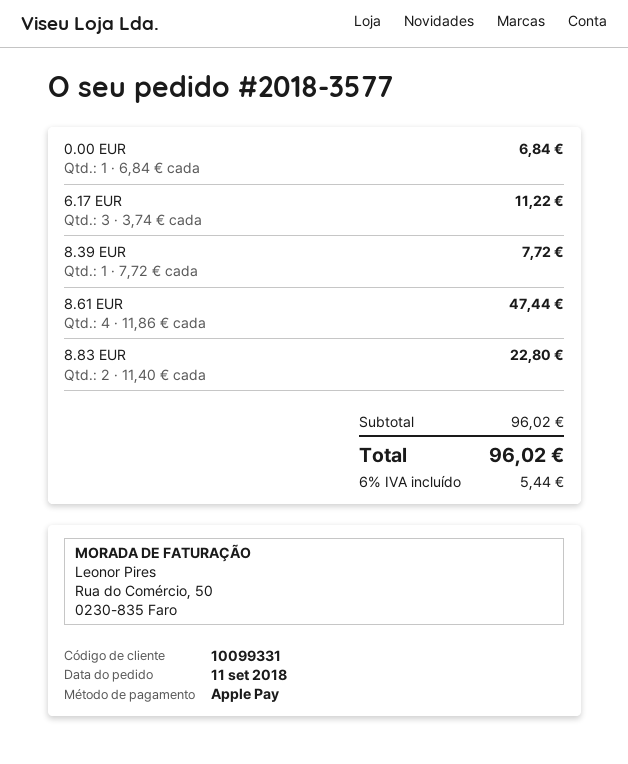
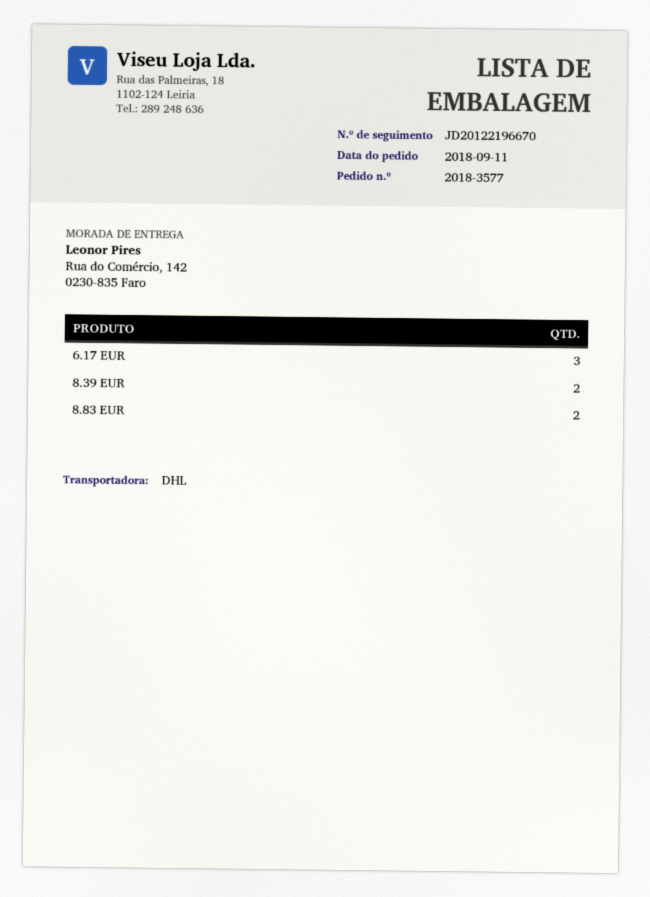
0.00 EUR: 1 -> none
8.39 EUR: 1 -> 2
8.61 EUR: 4 -> none

